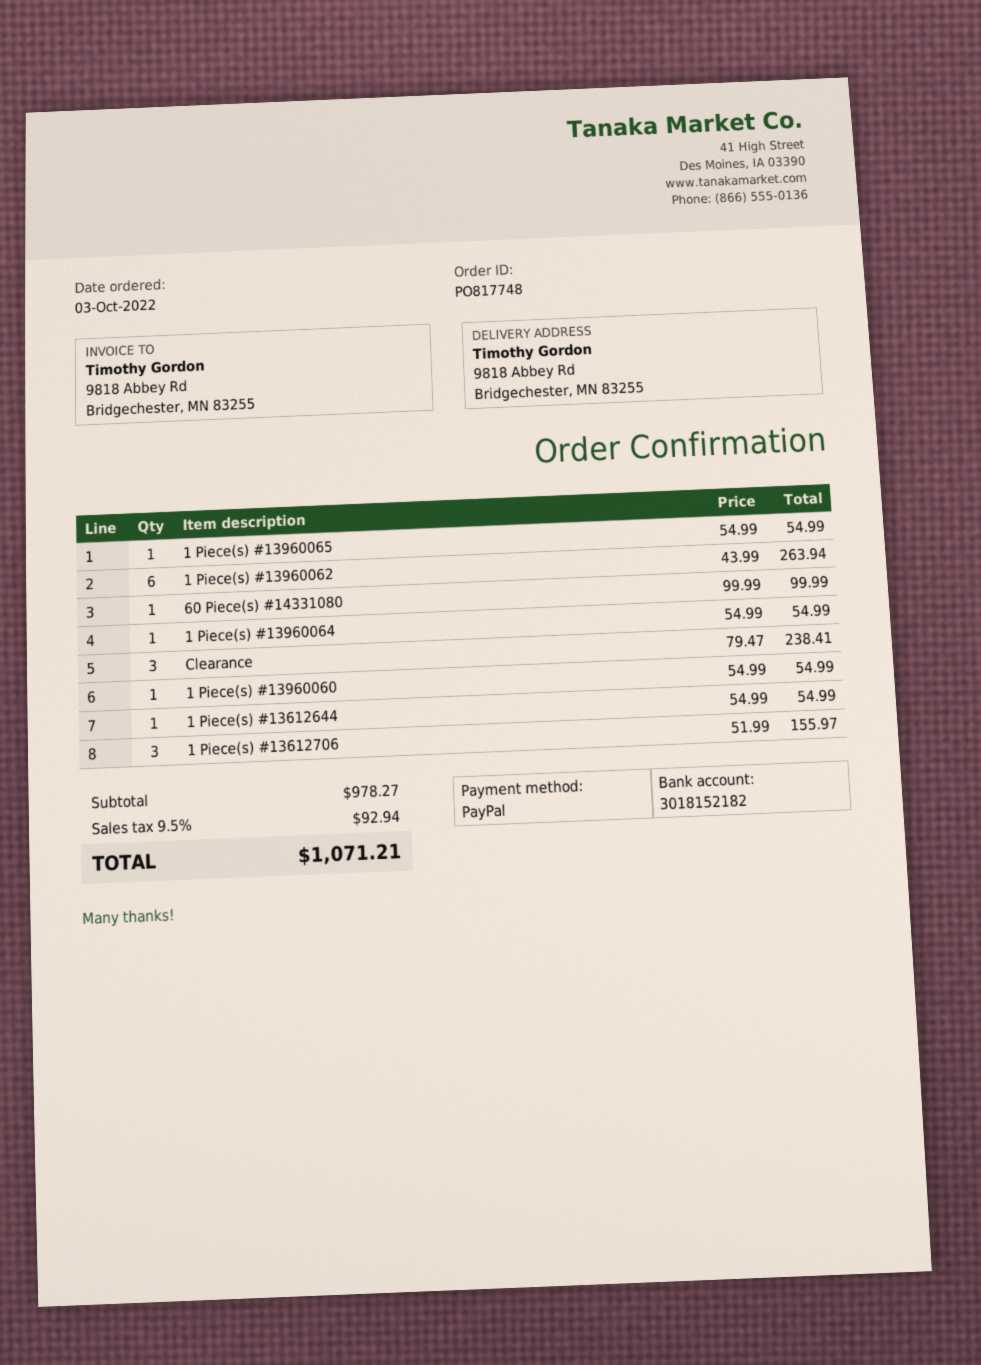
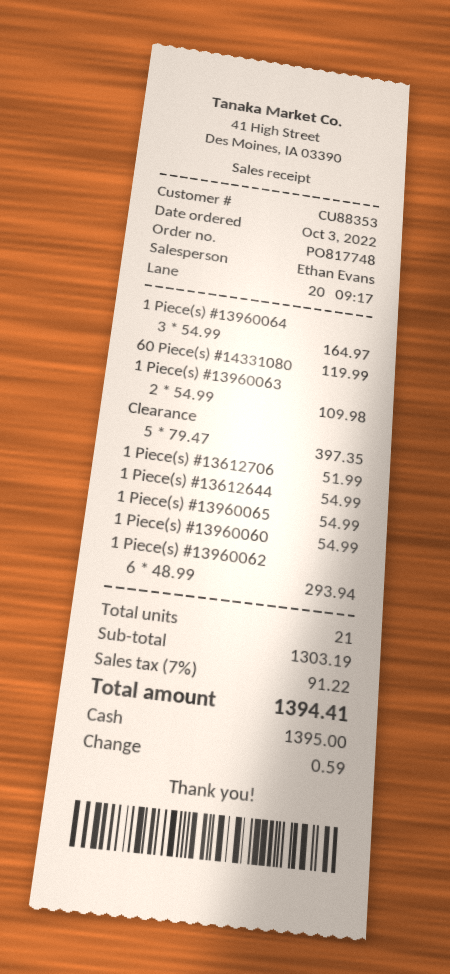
payment method: PayPal -> cash
1 Piece(s) #13960062: 6 x 43.99 = 263.94 -> 6 x 48.99 = 293.94
60 Piece(s) #14331080: 1 x 99.99 = 99.99 -> 1 x 119.99 = 119.99
1 Piece(s) #13960064: 1 x 54.99 = 54.99 -> 3 x 54.99 = 164.97
Clearance: 3 x 79.47 = 238.41 -> 5 x 79.47 = 397.35
1 Piece(s) #13612706: 3 x 51.99 = 155.97 -> 1 x 51.99 = 51.99
1 Piece(s) #13960063: none -> 2 x 54.99 = 109.98
subtotal: 978.27 -> 1303.19
tax: 9.5% = 92.94 -> 7% = 91.22
total: 1071.21 -> 1394.41

